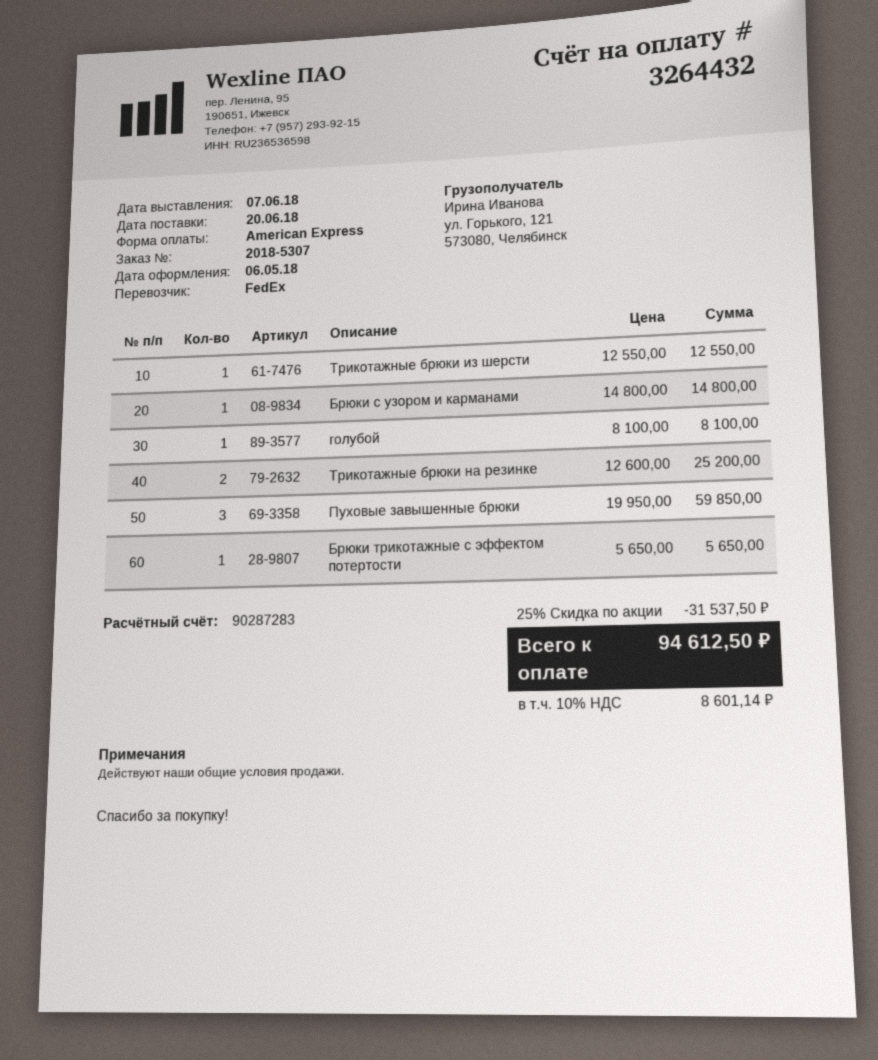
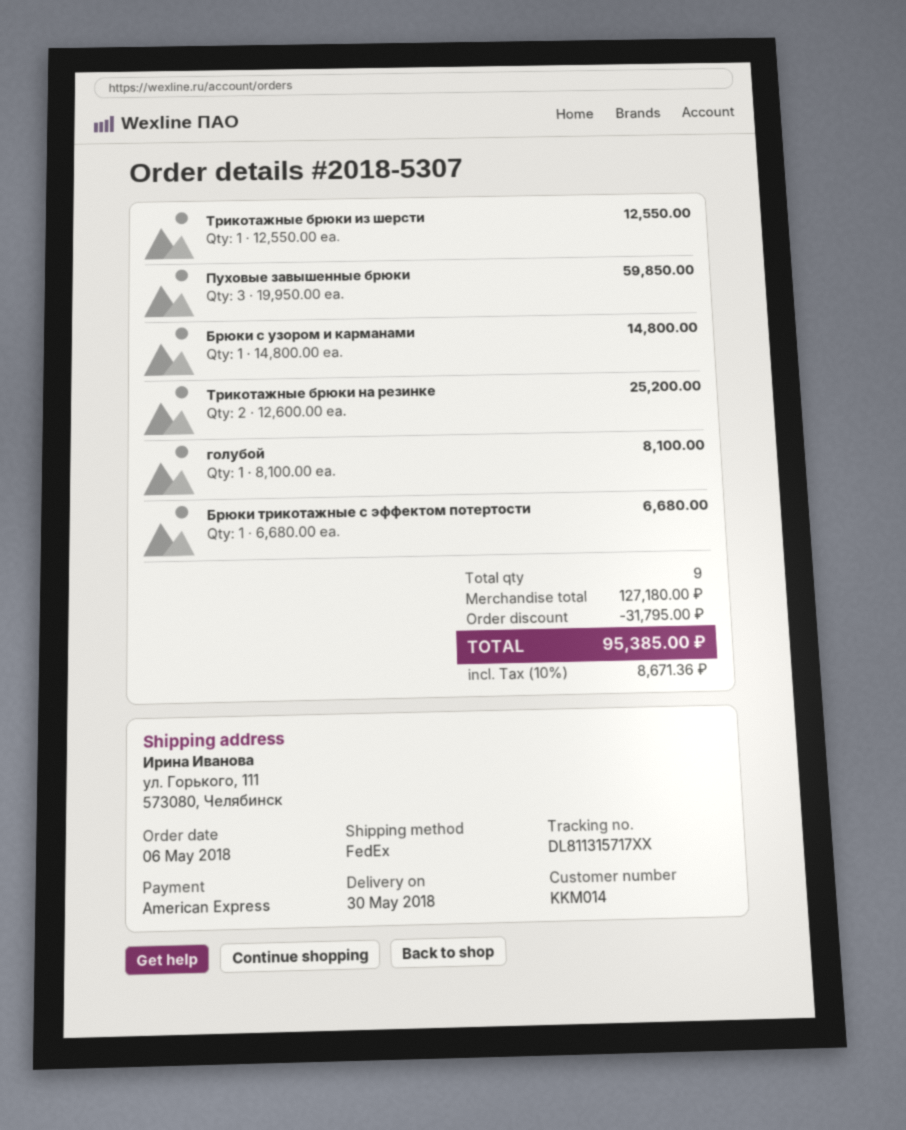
delivery date: 2018-06-20 -> 2018-05-30
ship to: ул. Горького, 121, 573080, Челябинск -> ул. Горького, 111, 573080, Челябинск
Брюки трикотажные с эффектом потертости: 1 x 5650.00 = 5650.00 -> 1 x 6680.00 = 6680.00
discount: 31537.50 -> 31795.00
tax: 10% = 8601.14 -> 10% = 8671.36
total: 94612.50 -> 95385.00

